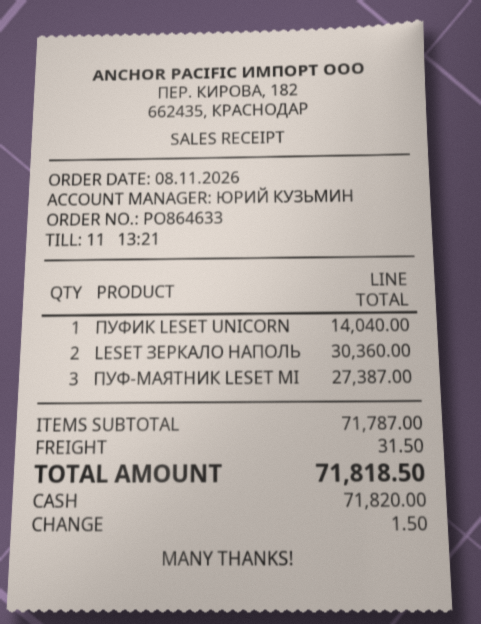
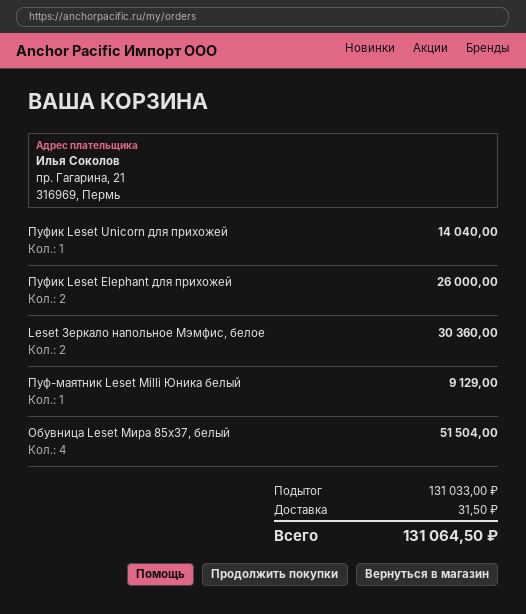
ПУФ-МАЯТНИК LESET MI: 3 for 27387.00 -> 1 for 9129.00
Пуфик Leset Elephant для прихожей: none -> 2 for 26000.00
Обувница Leset Мира 85х37, белый: none -> 4 for 51504.00
subtotal: 71787.00 -> 131033.00
total: 71818.50 -> 131064.50

